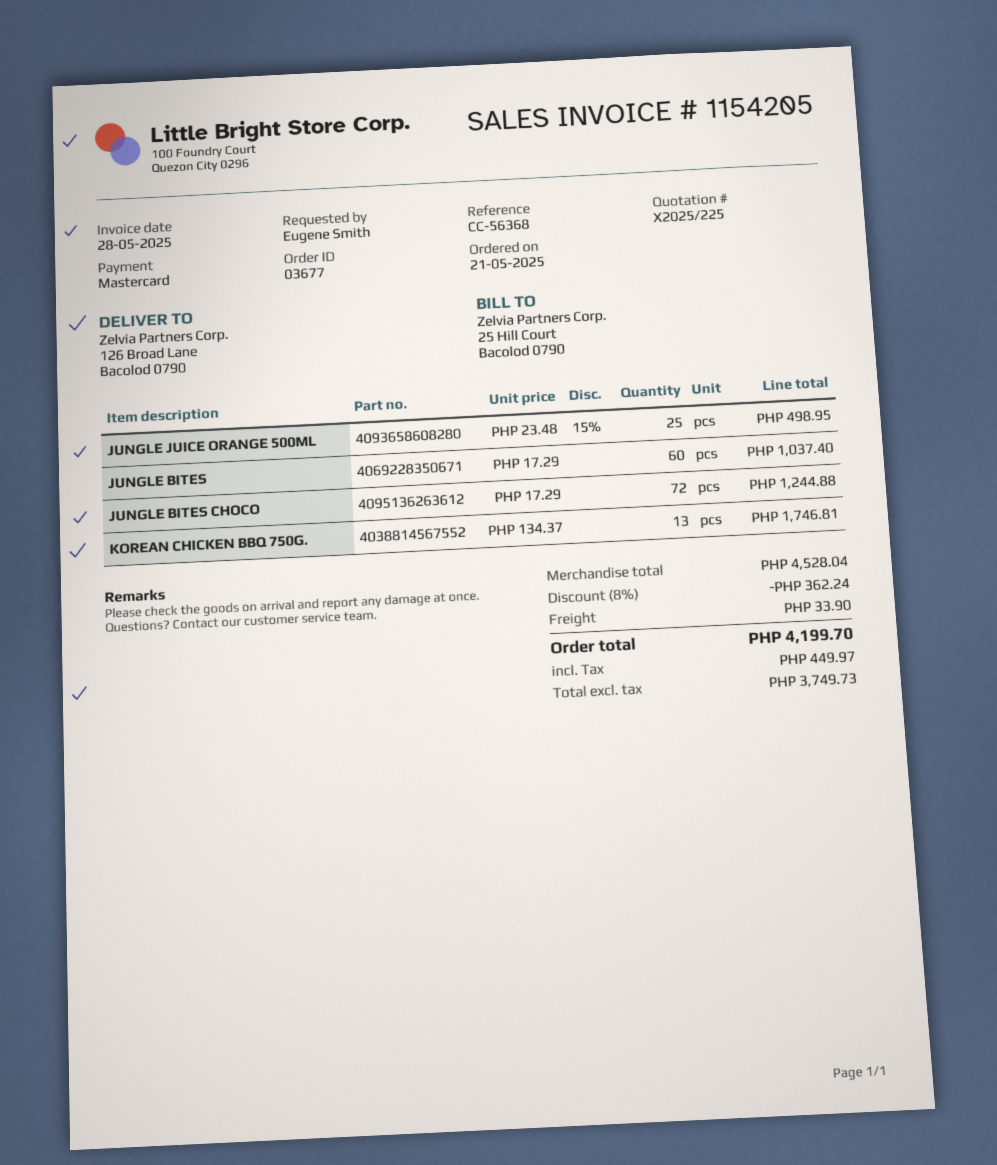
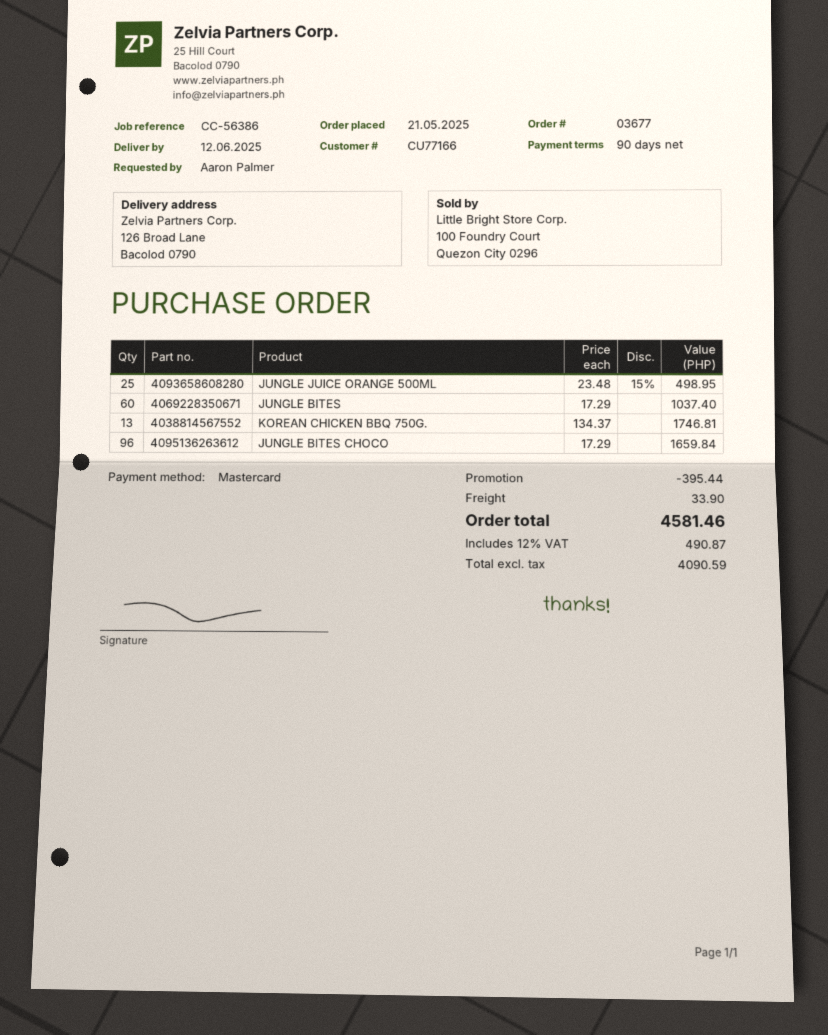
reference: CC-56368 -> CC-56386
ordered by: Eugene Smith -> Aaron Palmer
JUNGLE BITES CHOCO: 72 x 17.29 = 1244.88 -> 96 x 17.29 = 1659.84
discount: 362.24 -> 395.44
net: 3749.73 -> 4090.59
tax: 449.97 -> 490.87
total: 4199.70 -> 4581.46

